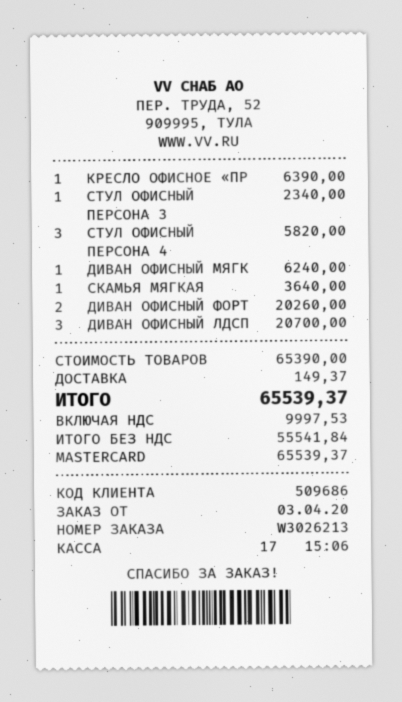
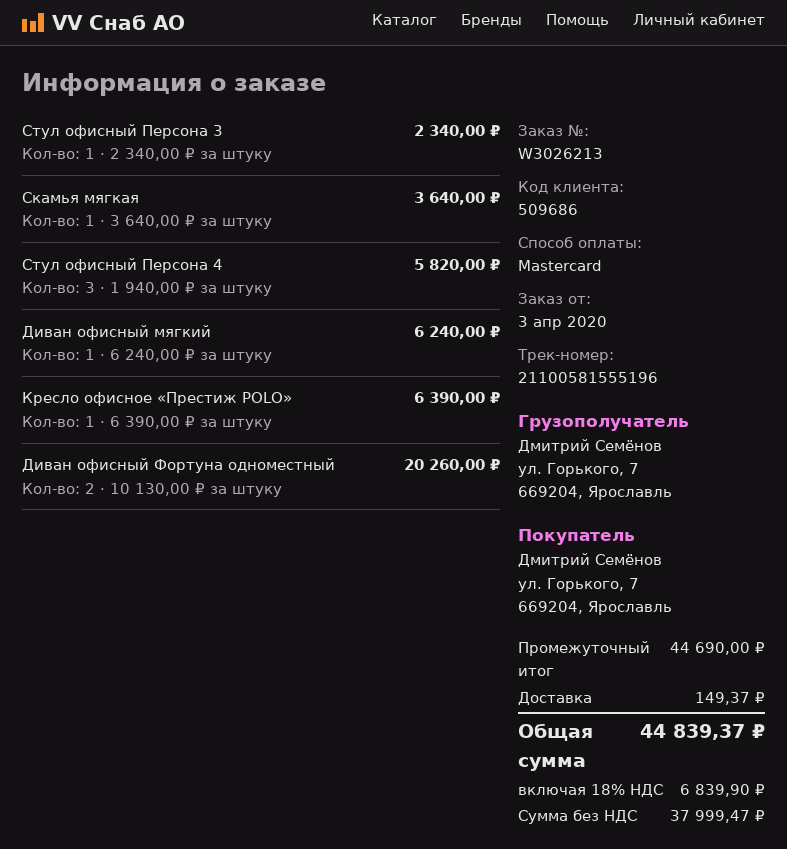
ДИВАН ОФИСНЫЙ ЛДСП: 3 for 20700.00 -> none
subtotal: 65390.00 -> 44690.00
net: 55541.84 -> 37999.47
tax: 9997.53 -> 6839.90
total: 65539.37 -> 44839.37

